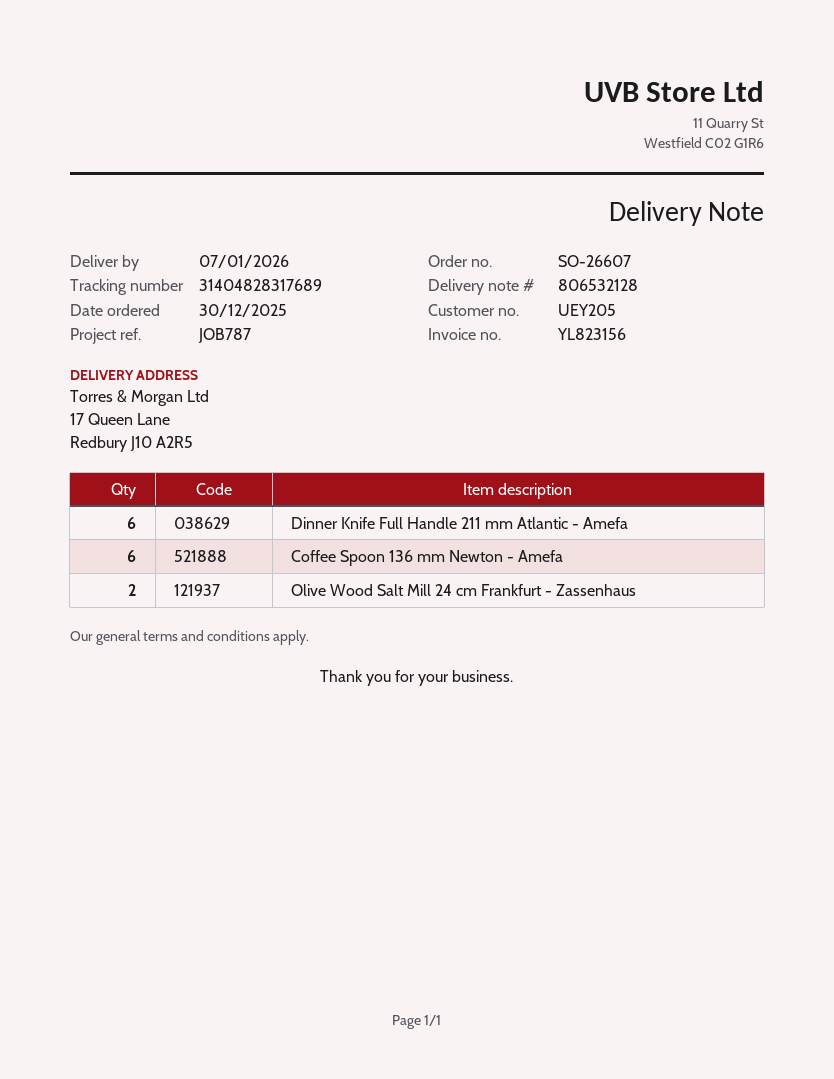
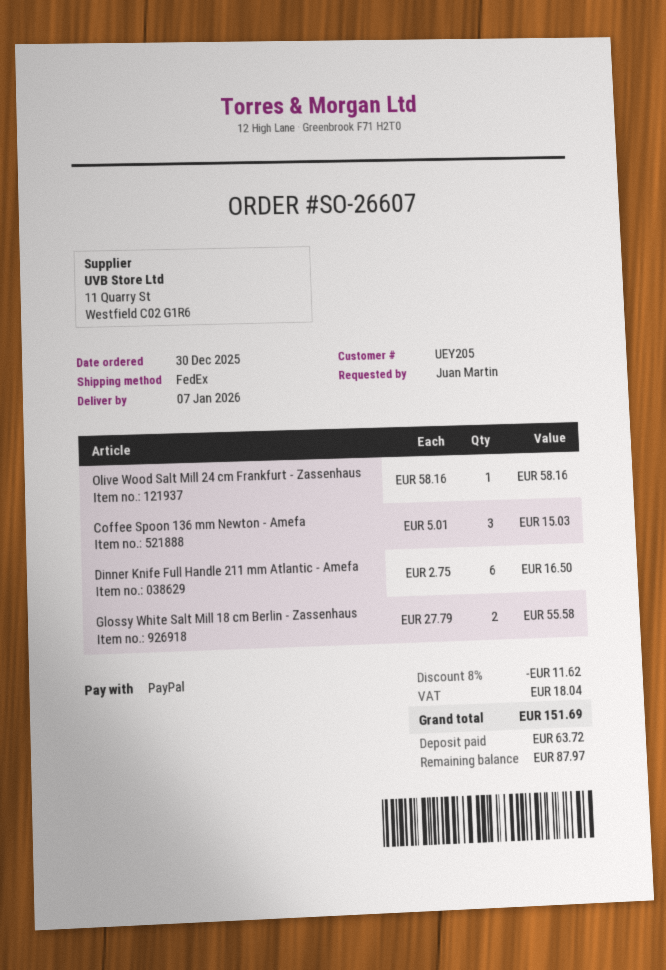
Coffee Spoon 136 mm Newton - Amefa: 6 -> 3
Olive Wood Salt Mill 24 cm Frankfurt - Zassenhaus: 2 -> 1
Glossy White Salt Mill 18 cm Berlin - Zassenhaus: none -> 2

